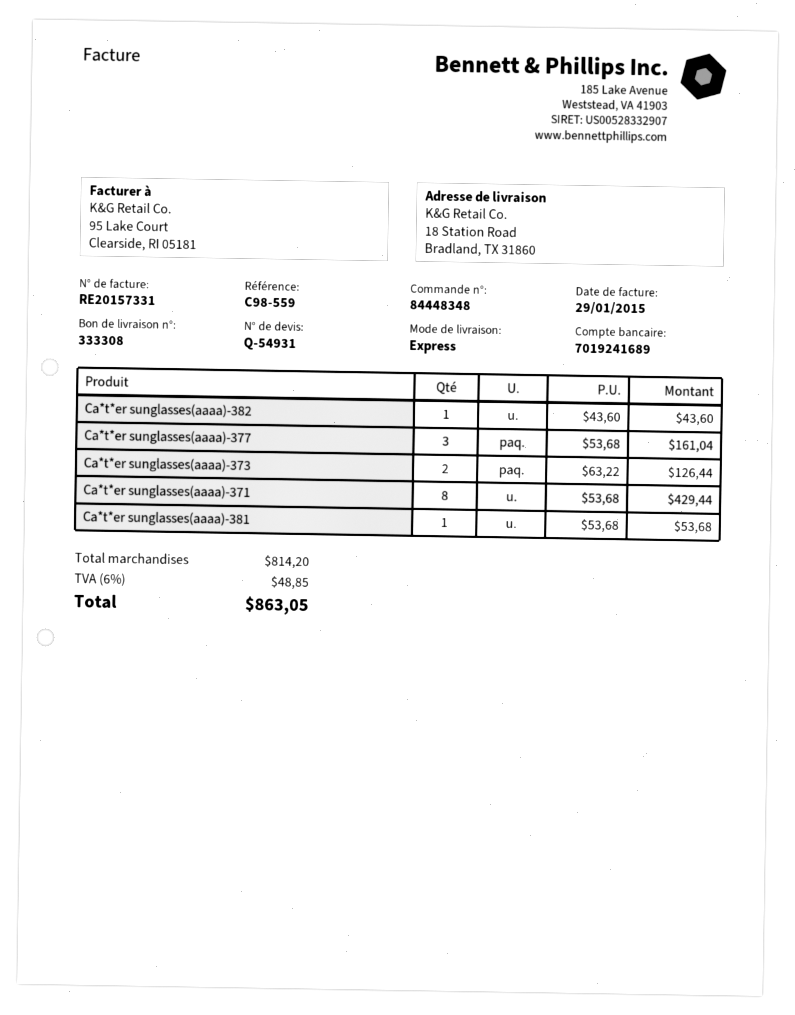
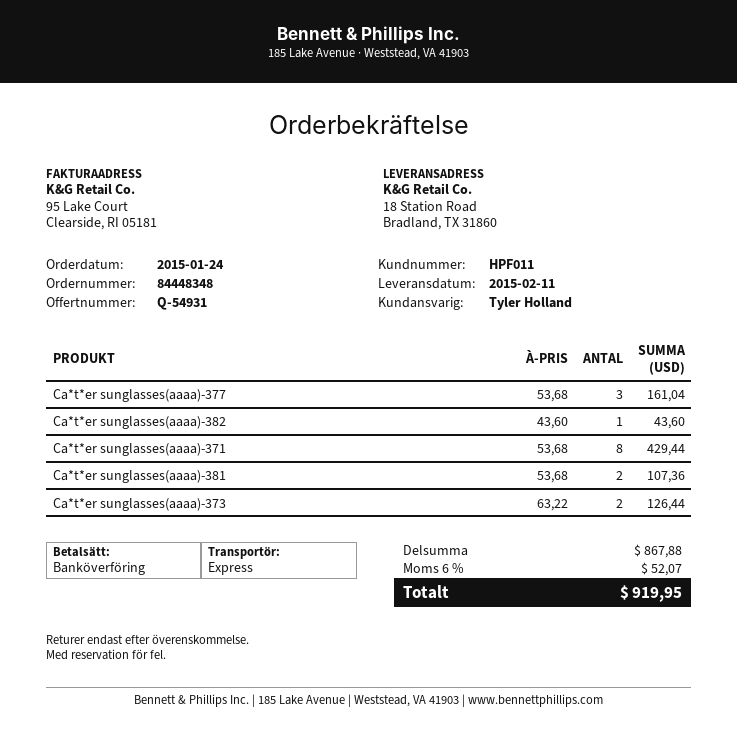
Ca*t*er sunglasses(aaaa)-381: 1 x 53.68 = 53.68 -> 2 x 53.68 = 107.36
subtotal: 814.20 -> 867.88
tax: 6% = 48.85 -> 6% = 52.07
total: 863.05 -> 919.95

